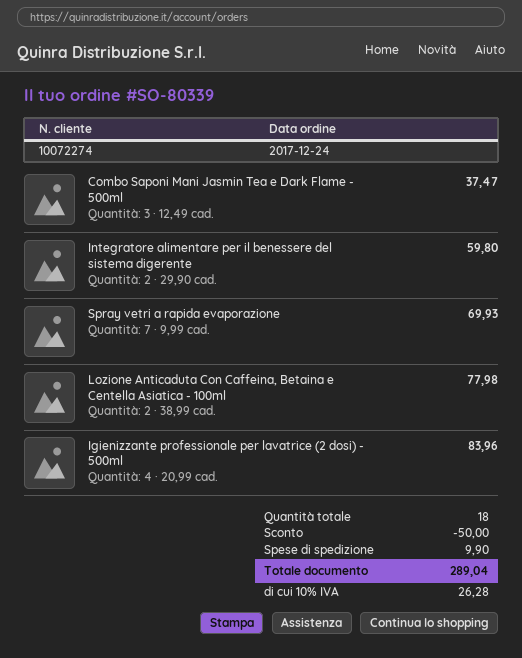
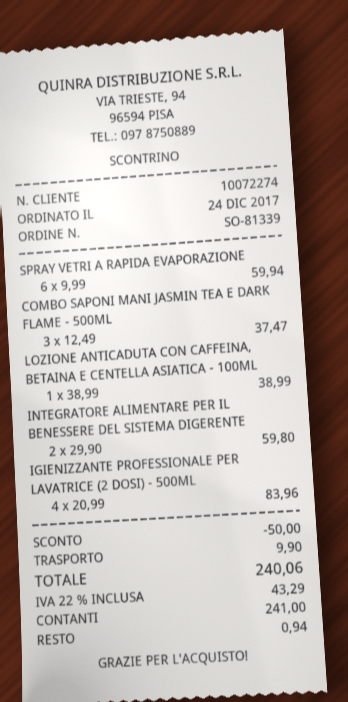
order number: SO-80339 -> SO-81339
Spray vetri a rapida evaporazione: 7 x 9.99 = 69.93 -> 6 x 9.99 = 59.94
Lozione Anticaduta Con Caffeina, Betaina e Centella Asiatica - 100ml: 2 x 38.99 = 77.98 -> 1 x 38.99 = 38.99
tax: 10% = 26.28 -> 22% = 43.29
total: 289.04 -> 240.06

